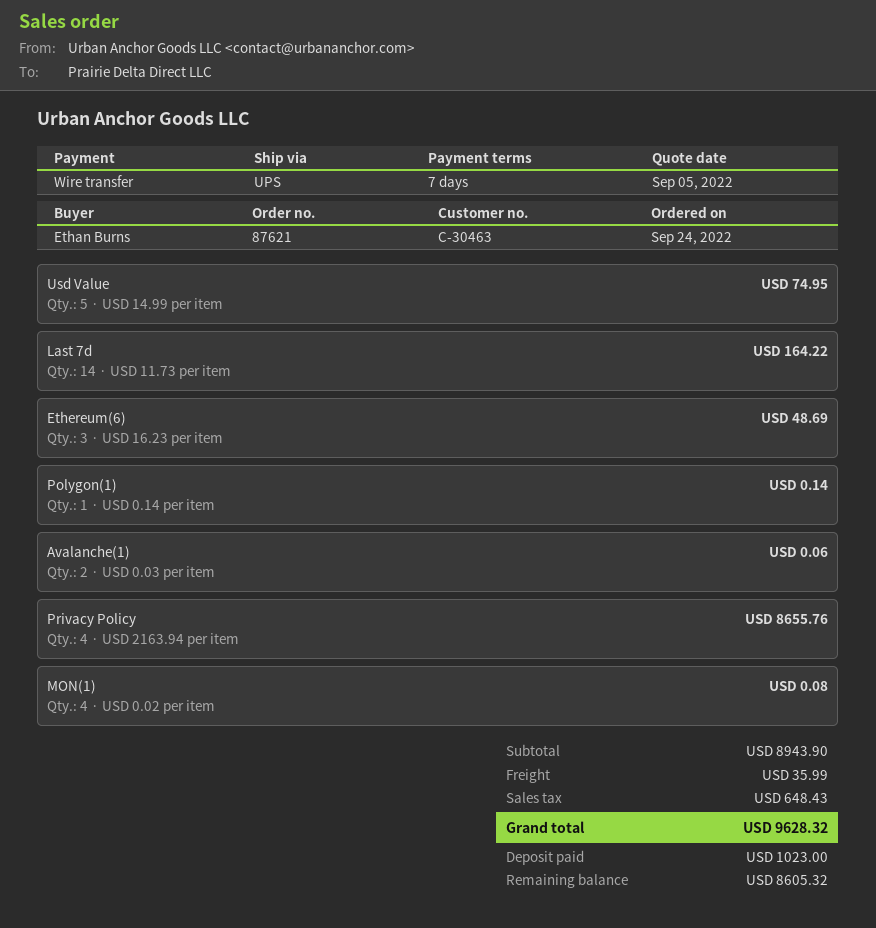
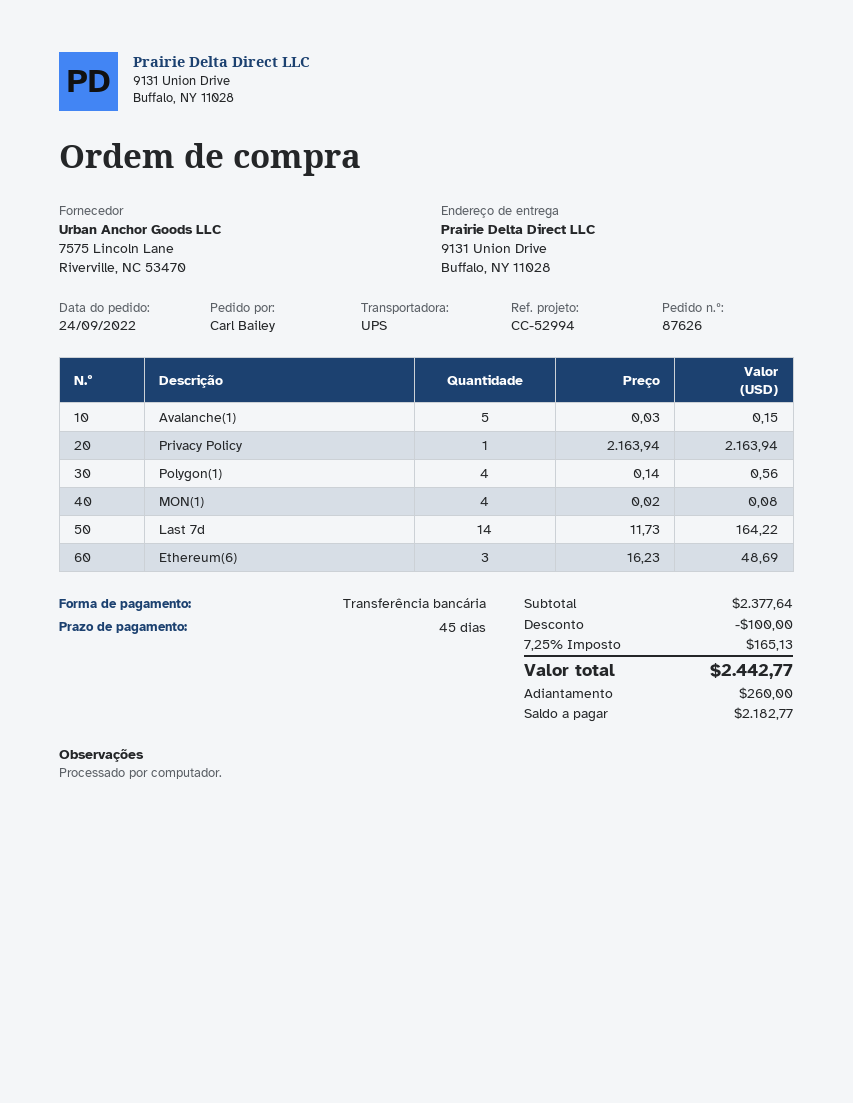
order number: 87621 -> 87626
payment terms: 7 days -> 45 days
ordered by: Ethan Burns -> Carl Bailey
Usd Value: 5 x 14.99 = 74.95 -> none
Polygon(1): 1 x 0.14 = 0.14 -> 4 x 0.14 = 0.56
Avalanche(1): 2 x 0.03 = 0.06 -> 5 x 0.03 = 0.15
Privacy Policy: 4 x 2163.94 = 8655.76 -> 1 x 2163.94 = 2163.94
subtotal: 8943.90 -> 2377.64
discount: none -> 100.00
shipping: 35.99 -> none
tax: 648.43 -> 165.13
total: 9628.32 -> 2442.77
deposit: 1023.00 -> 260.00
balance: 8605.32 -> 2182.77

